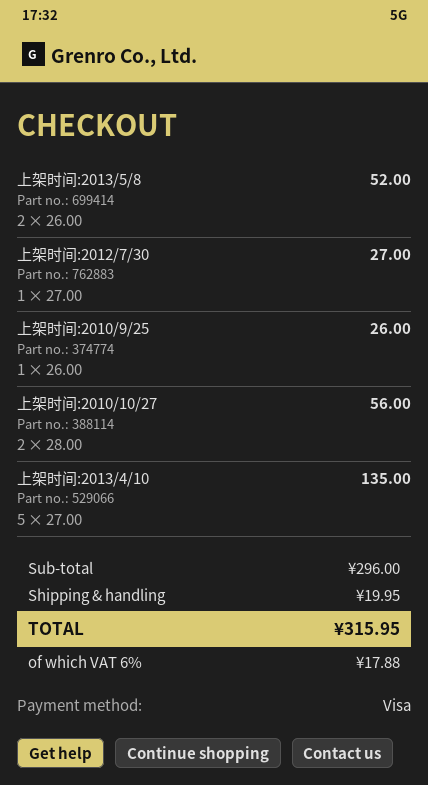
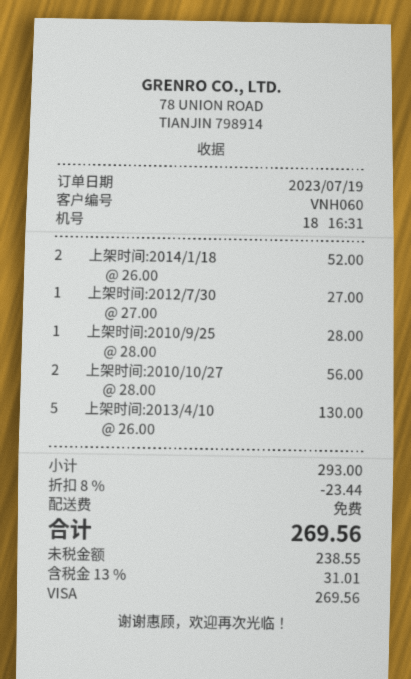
上架时间:2013/5/8: 2 x 26.00 = 52.00 -> none
上架时间:2010/9/25: 1 x 26.00 = 26.00 -> 1 x 28.00 = 28.00
上架时间:2013/4/10: 5 x 27.00 = 135.00 -> 5 x 26.00 = 130.00
上架时间:2014/1/18: none -> 2 x 26.00 = 52.00
subtotal: 296.00 -> 293.00
discount: none -> 8% = 23.44
shipping: 19.95 -> 0.00
tax: 6% = 17.88 -> 13% = 31.01
total: 315.95 -> 269.56

